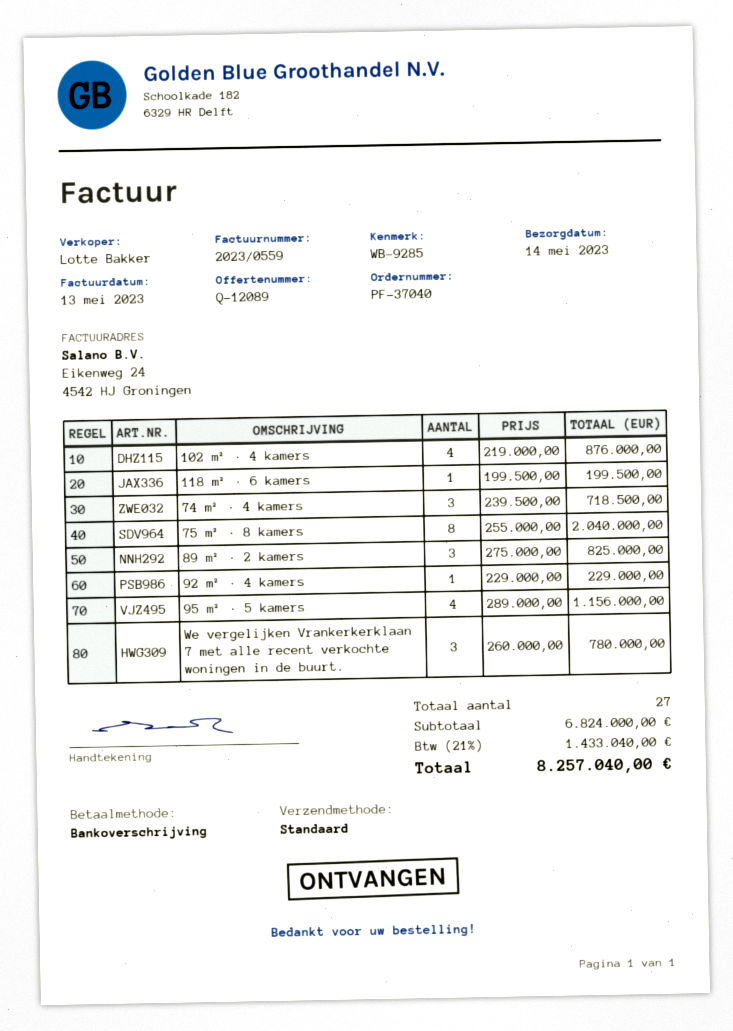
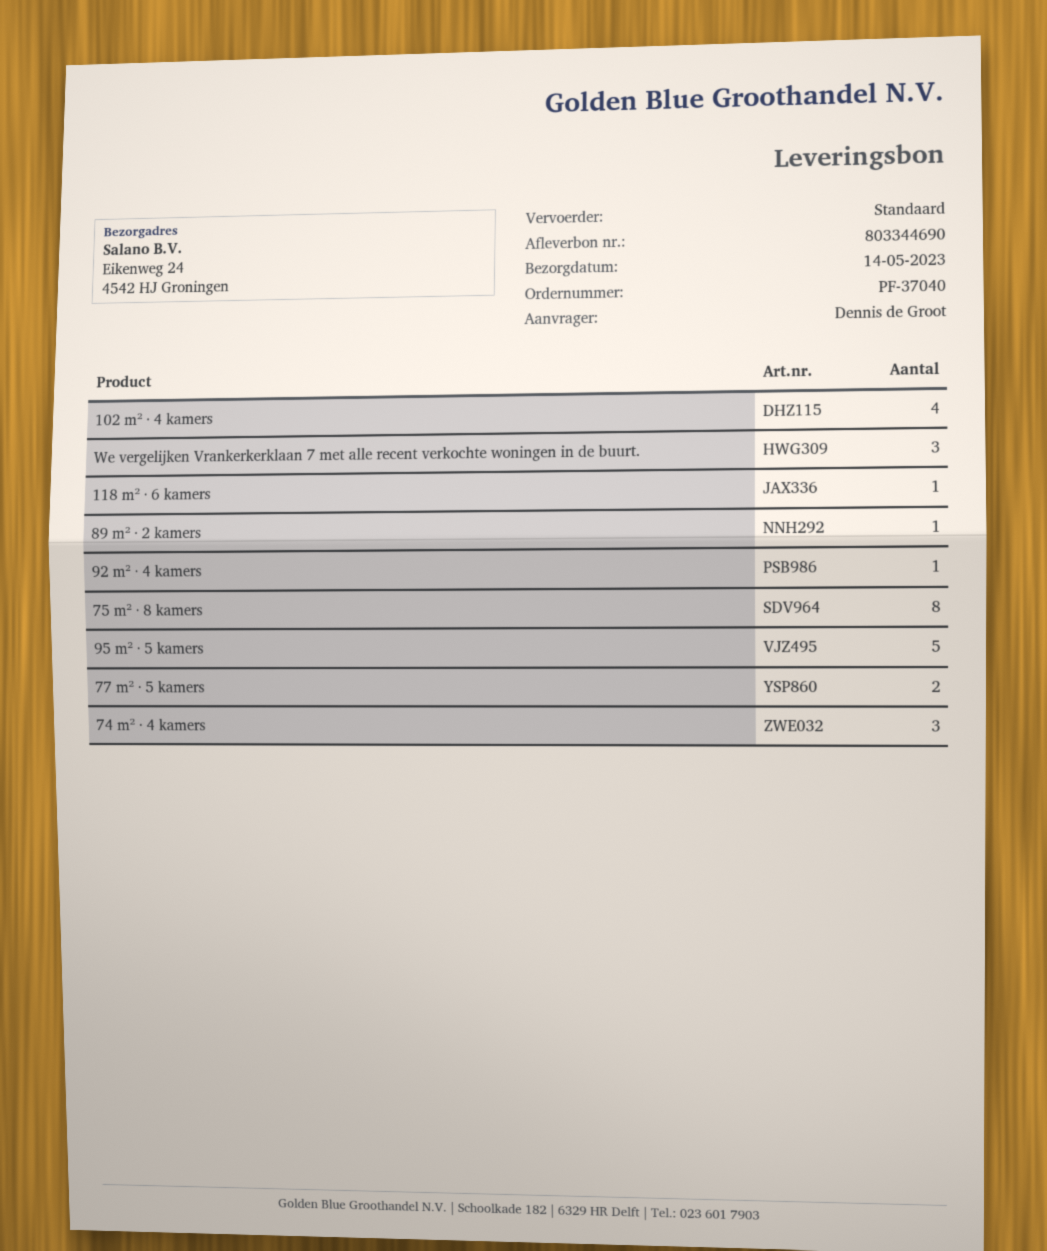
89 m² · 2 kamers: 3 -> 1
95 m² · 5 kamers: 4 -> 5
77 m² · 5 kamers: none -> 2

